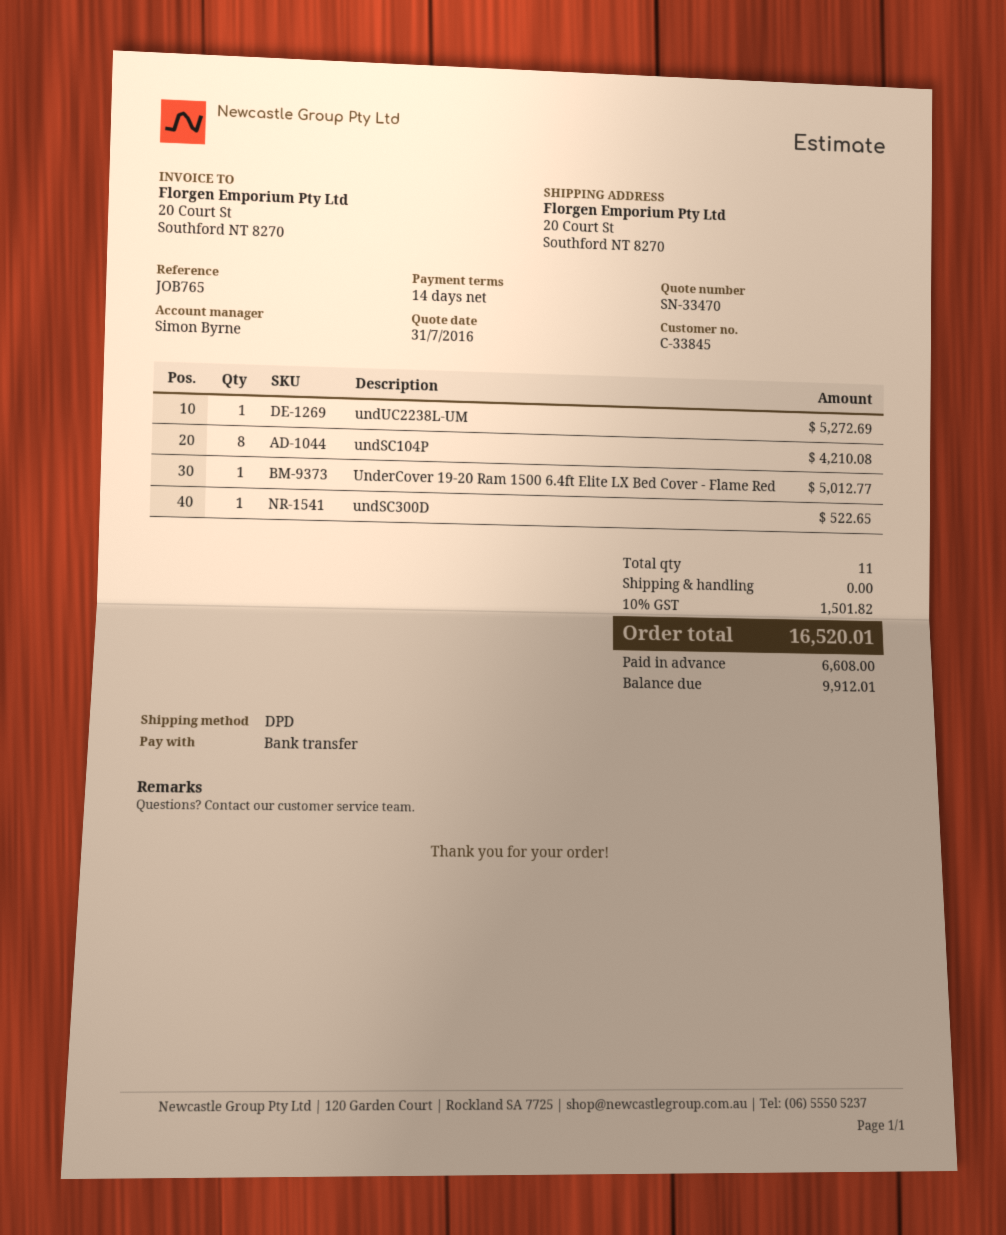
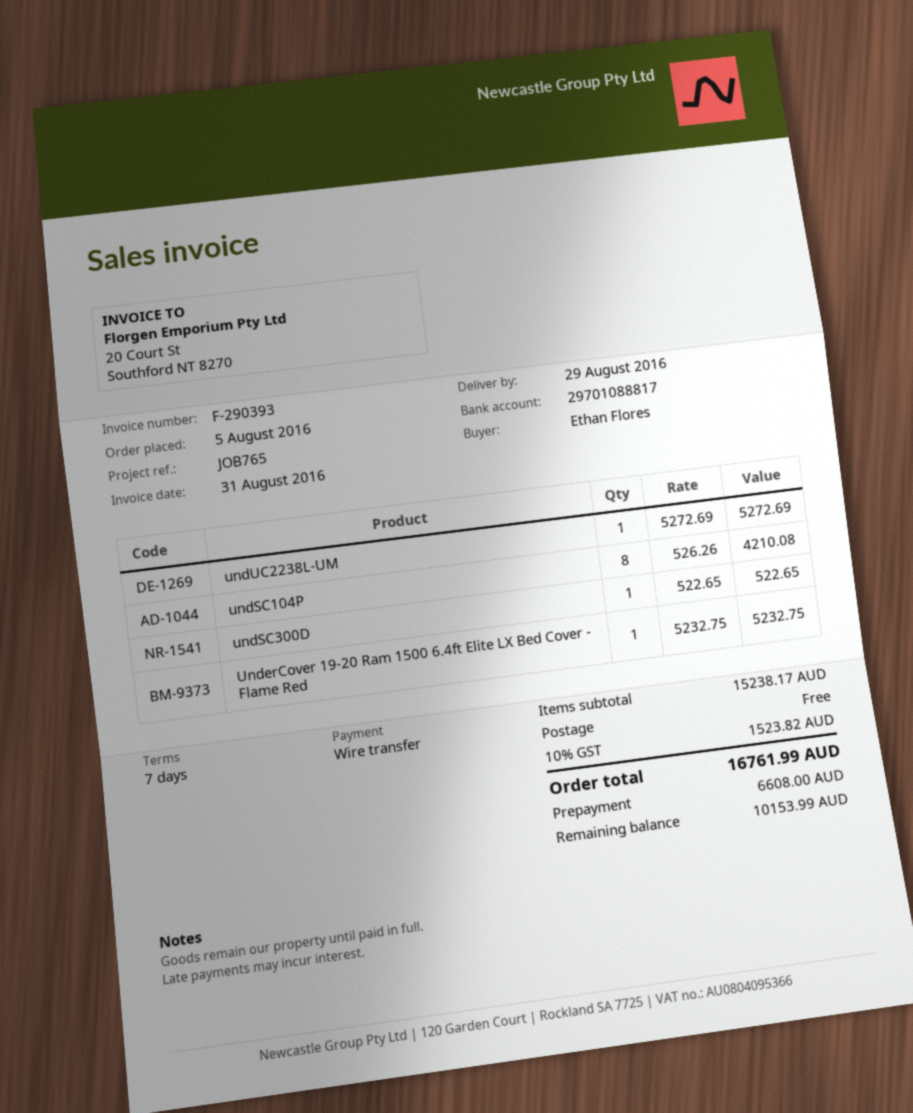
payment terms: 14 days -> 7 days
UnderCover 19-20 Ram 1500 6.4ft Elite LX Bed Cover - Flame Red: 1 for 5012.77 -> 1 for 5232.75
tax: 10% = 1501.82 -> 10% = 1523.82
total: 16520.01 -> 16761.99
balance: 9912.01 -> 10153.99

